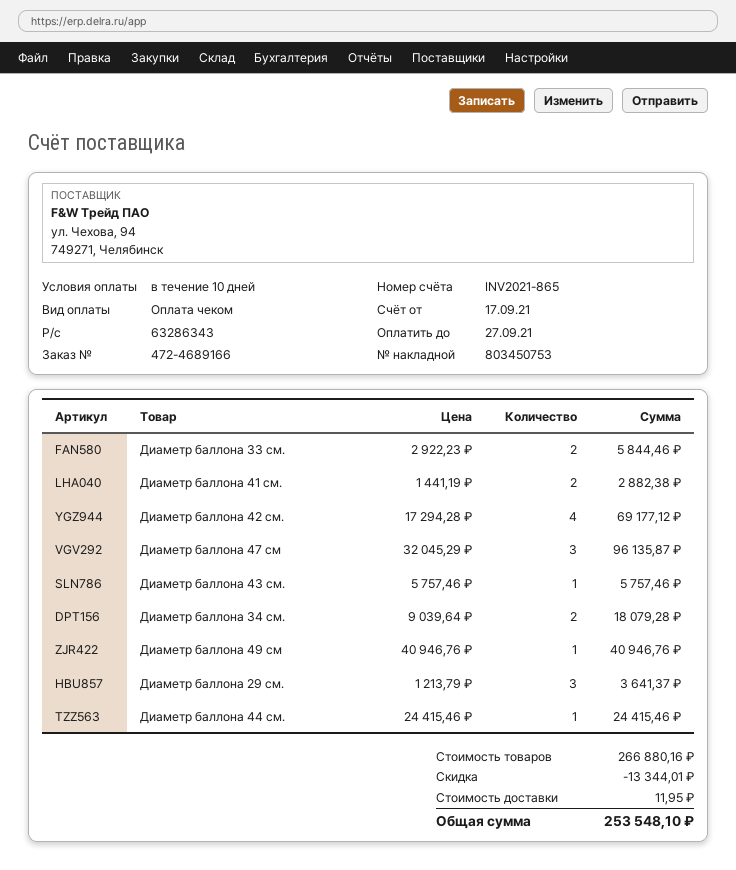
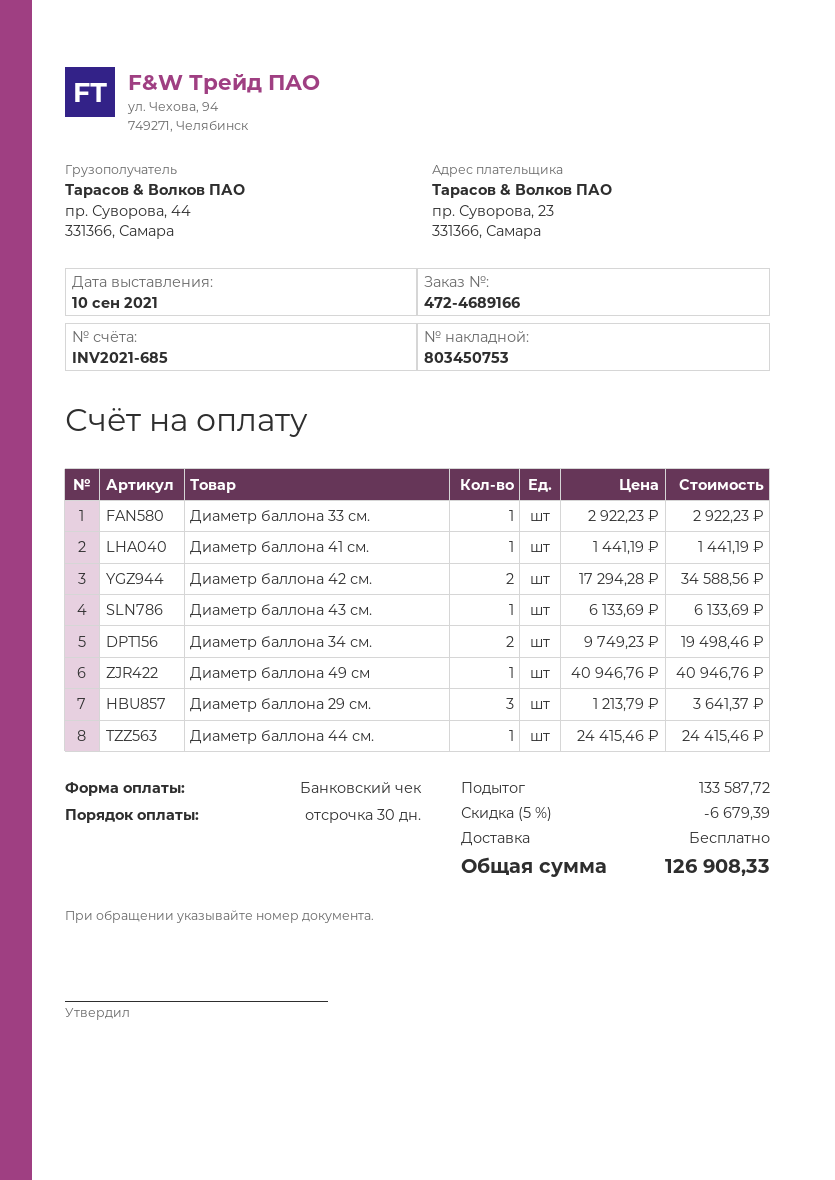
invoice number: INV2021-865 -> INV2021-685
invoice date: 2021-09-17 -> 2021-09-10
payment terms: 10 days -> 30 days
Диаметр баллона 33 см.: 2 x 2922.23 = 5844.46 -> 1 x 2922.23 = 2922.23
Диаметр баллона 41 см.: 2 x 1441.19 = 2882.38 -> 1 x 1441.19 = 1441.19
Диаметр баллона 42 см.: 4 x 17294.28 = 69177.12 -> 2 x 17294.28 = 34588.56
Диаметр баллона 47 см: 3 x 32045.29 = 96135.87 -> none
Диаметр баллона 43 см.: 1 x 5757.46 = 5757.46 -> 1 x 6133.69 = 6133.69
Диаметр баллона 34 см.: 2 x 9039.64 = 18079.28 -> 2 x 9749.23 = 19498.46
subtotal: 266880.16 -> 133587.72
discount: 13344.01 -> 6679.39
shipping: 11.95 -> 0.00
total: 253548.10 -> 126908.33

